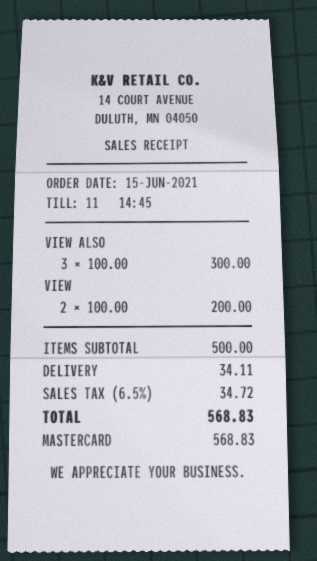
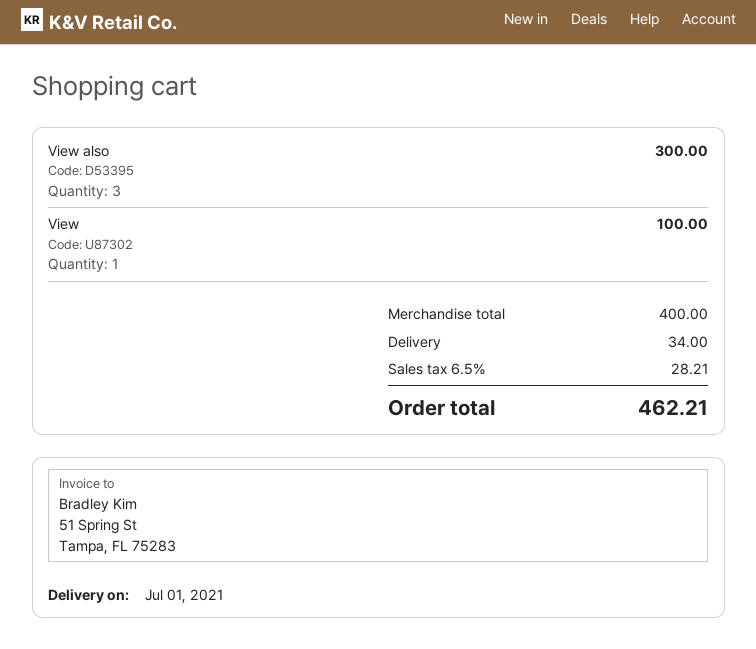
VIEW: 2 for 200.00 -> 1 for 100.00
subtotal: 500.00 -> 400.00
shipping: 34.11 -> 34.00
tax: 6.5% = 34.72 -> 6.5% = 28.21
total: 568.83 -> 462.21

